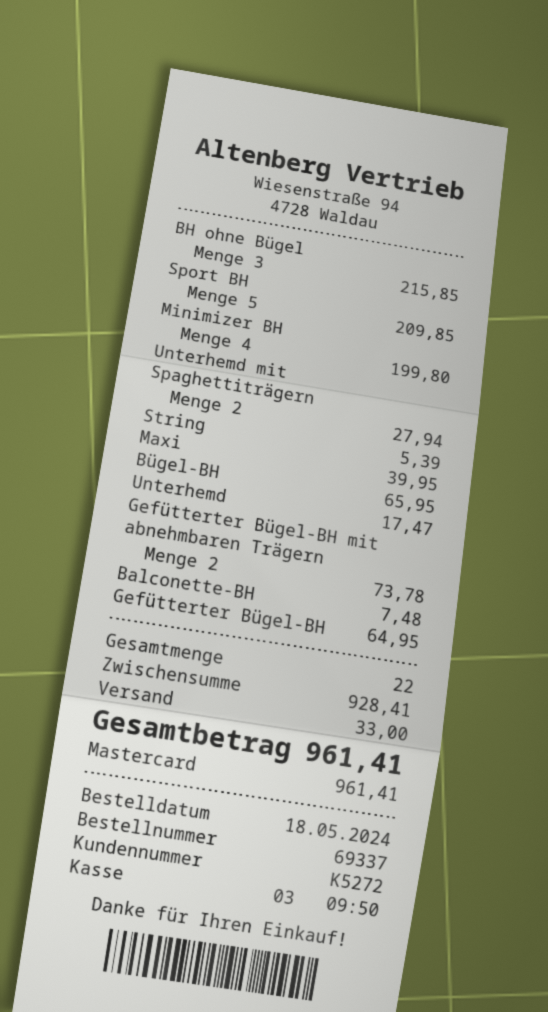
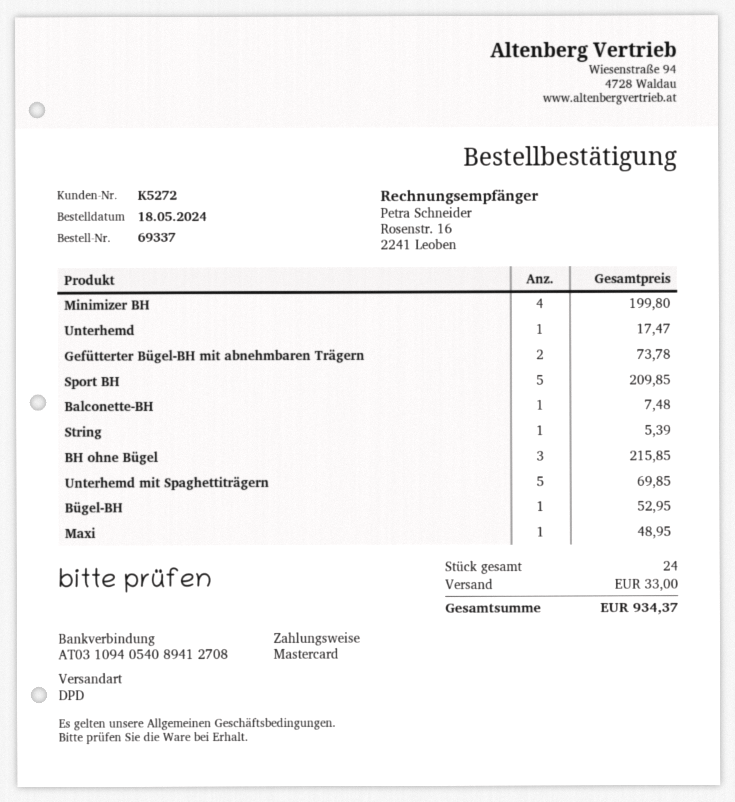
Unterhemd mit Spaghettiträgern: 2 for 27.94 -> 5 for 69.85
Maxi: 1 for 39.95 -> 1 for 48.95
Bügel-BH: 1 for 65.95 -> 1 for 52.95
Gefütterter Bügel-BH: 1 for 64.95 -> none
total quantity: 22 -> 24
total: 961.41 -> 934.37

